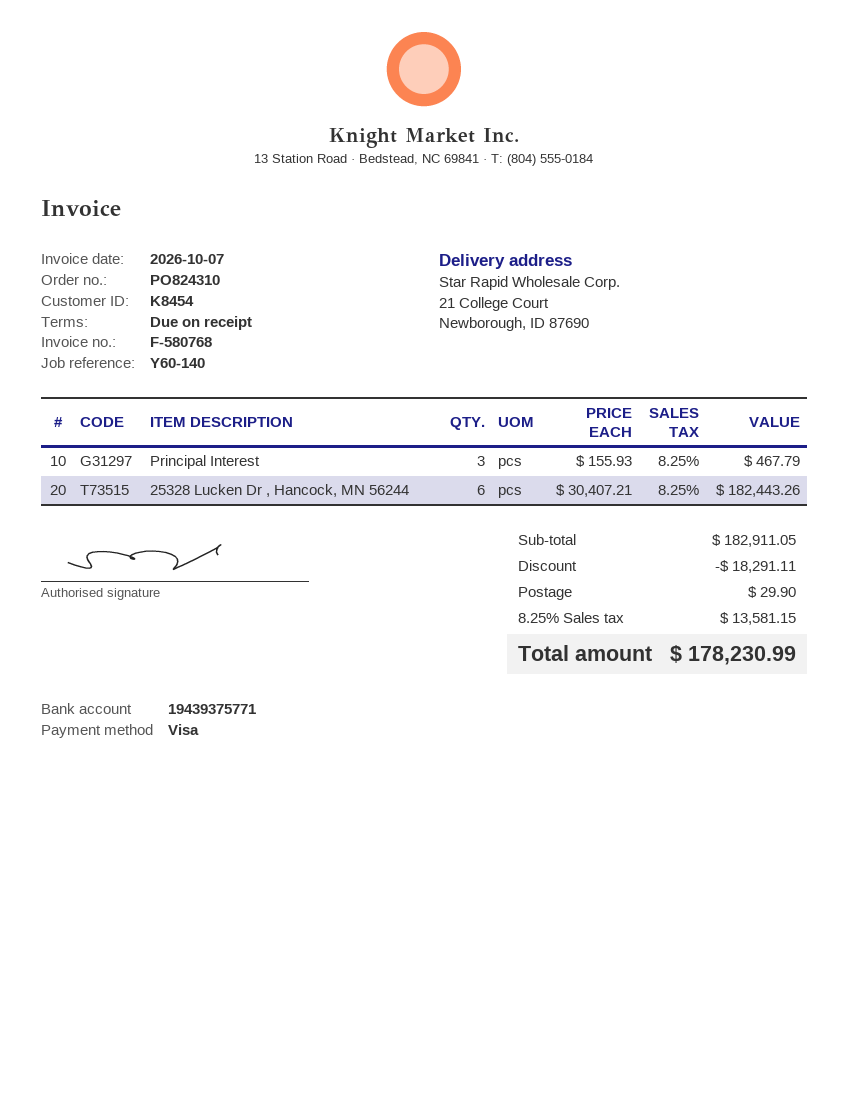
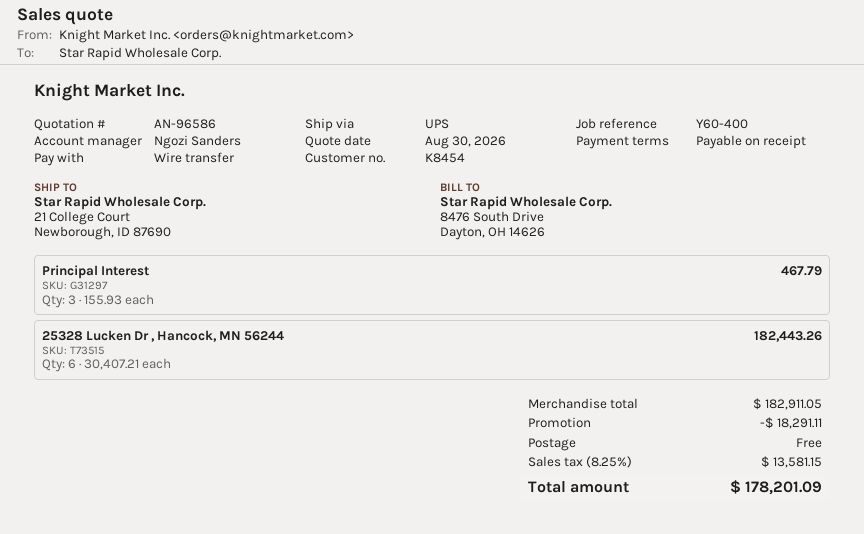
reference: Y60-140 -> Y60-400
payment method: Visa -> bank transfer
shipping: 29.90 -> 0.00
total: 178230.99 -> 178201.09

